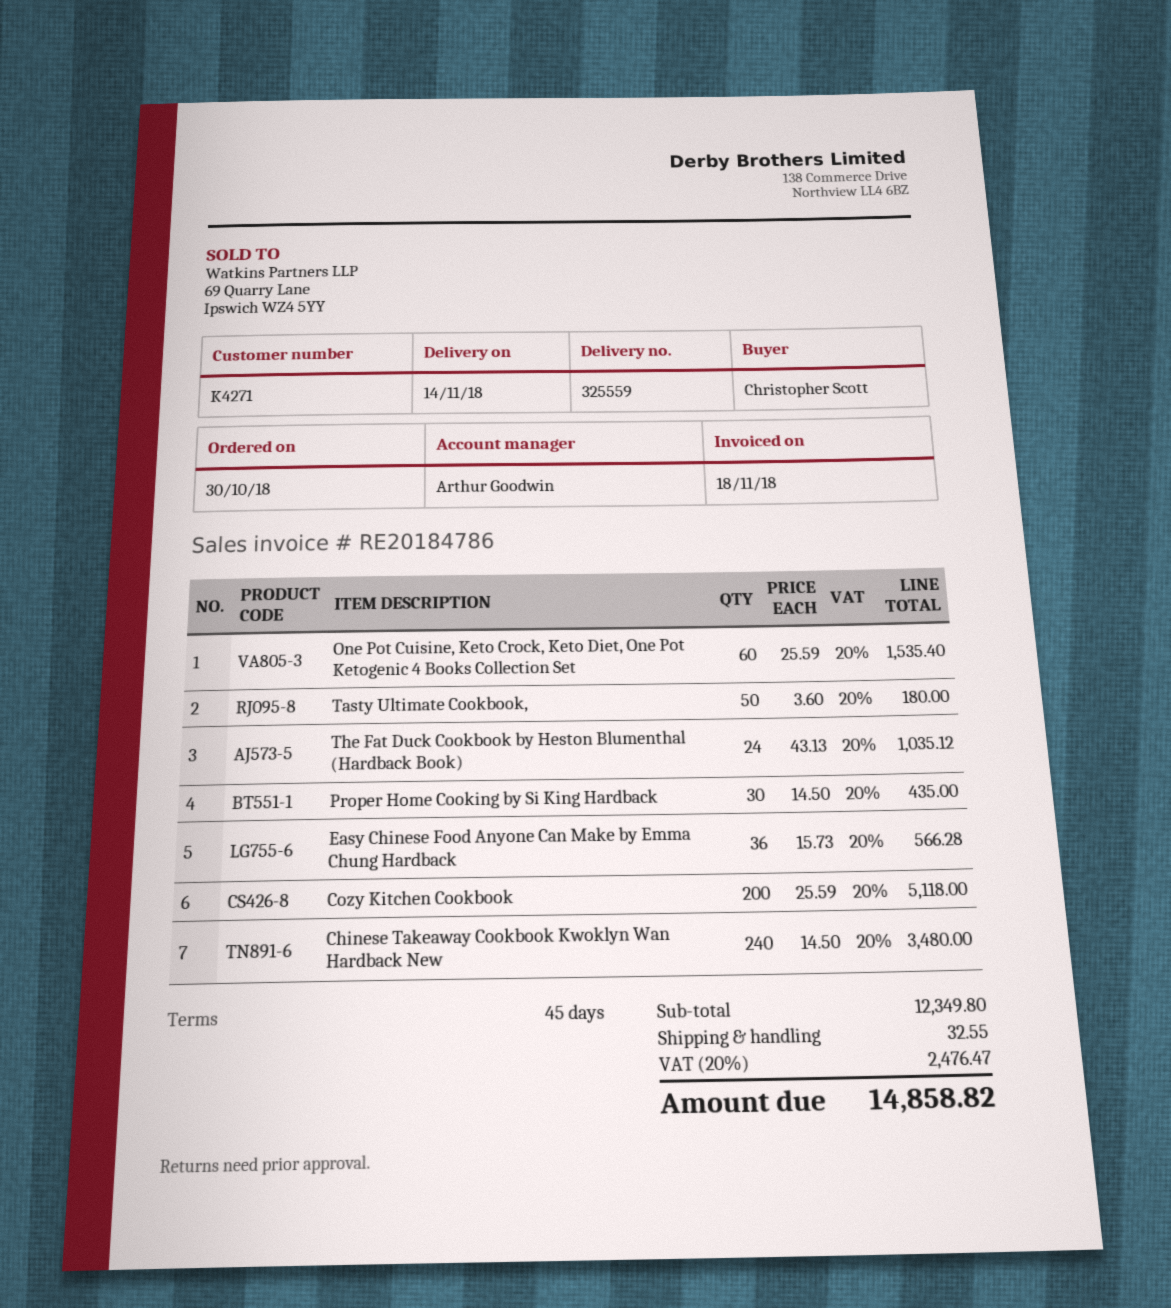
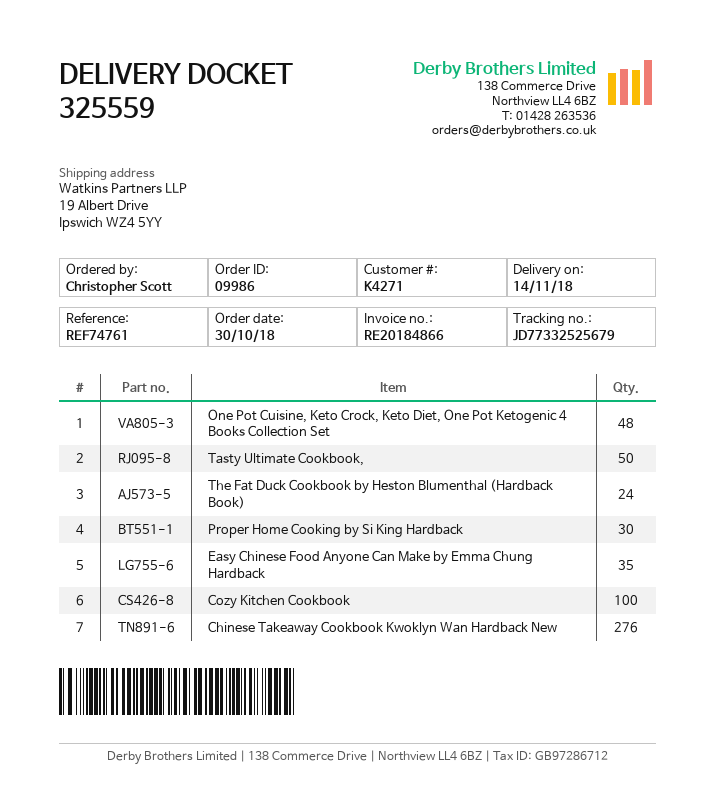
invoice number: RE20184786 -> RE20184866
One Pot Cuisine, Keto Crock, Keto Diet, One Pot Ketogenic 4 Books Collection Set: 60 -> 48
Easy Chinese Food Anyone Can Make by Emma Chung Hardback: 36 -> 35
Cozy Kitchen Cookbook: 200 -> 100
Chinese Takeaway Cookbook Kwoklyn Wan Hardback New: 240 -> 276

